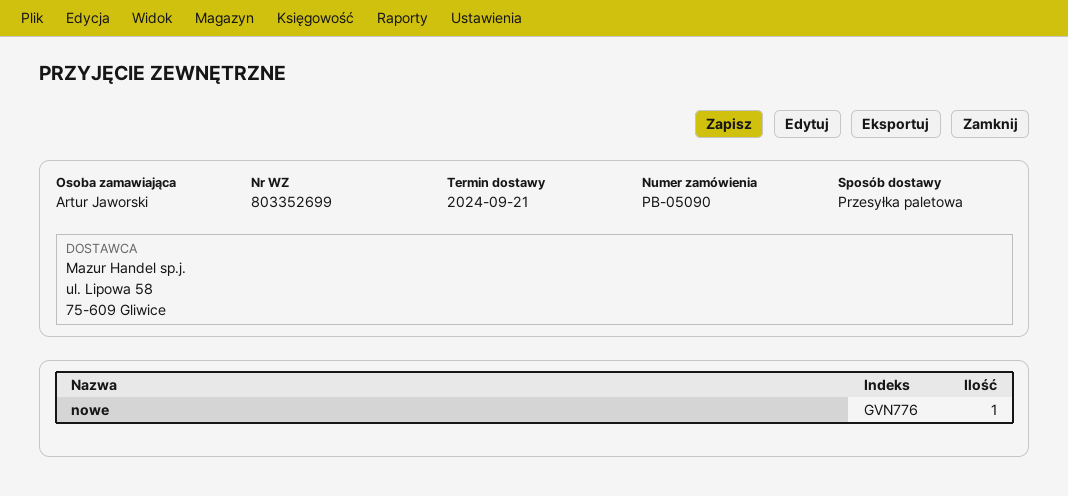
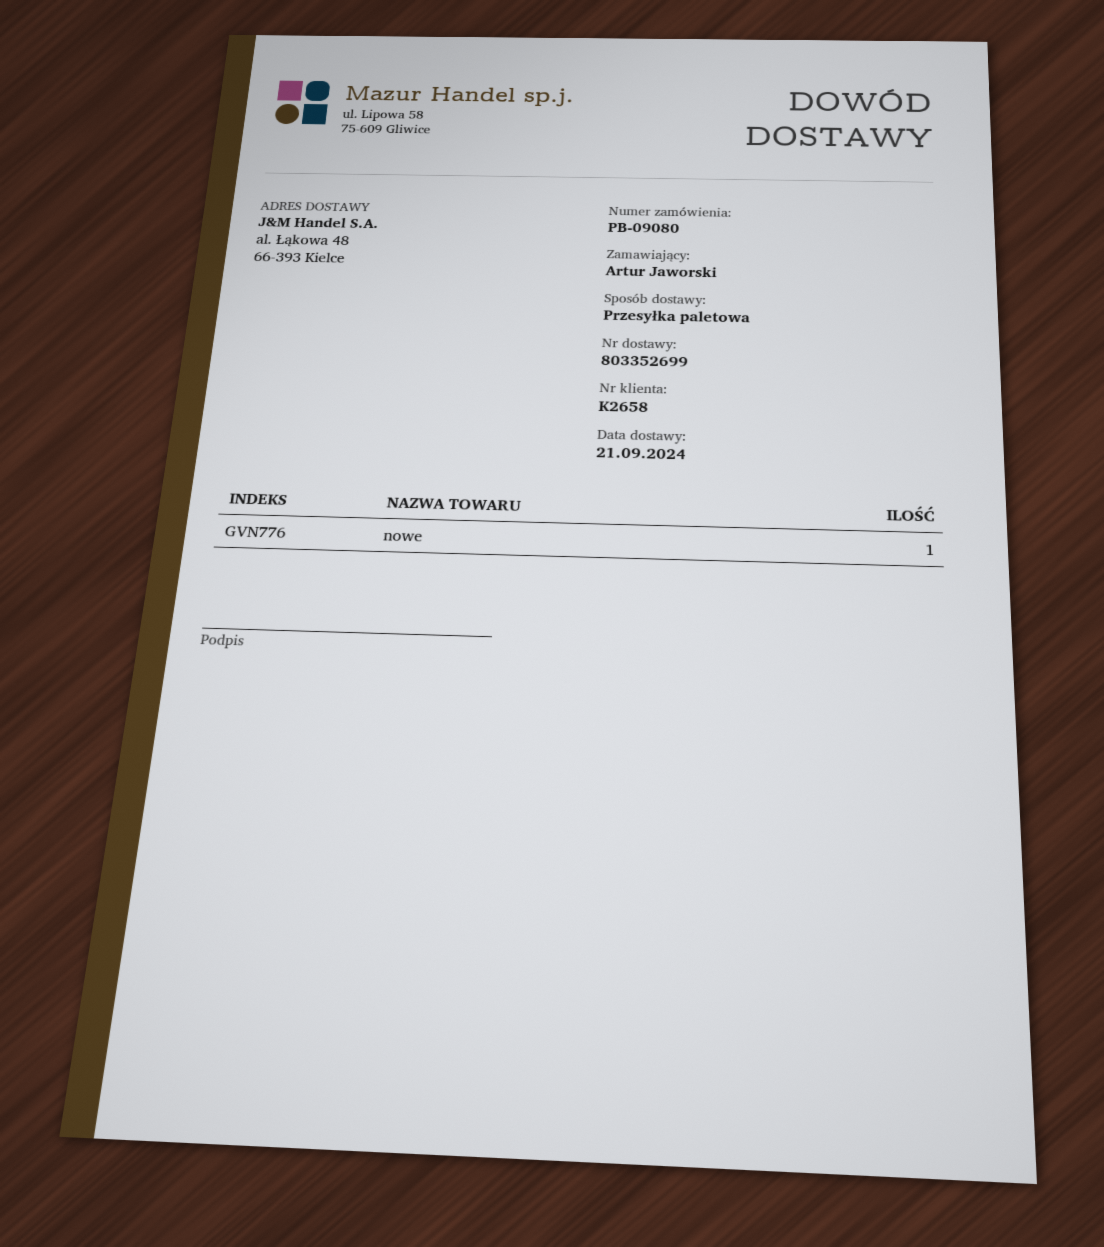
order number: PB-05090 -> PB-09080

